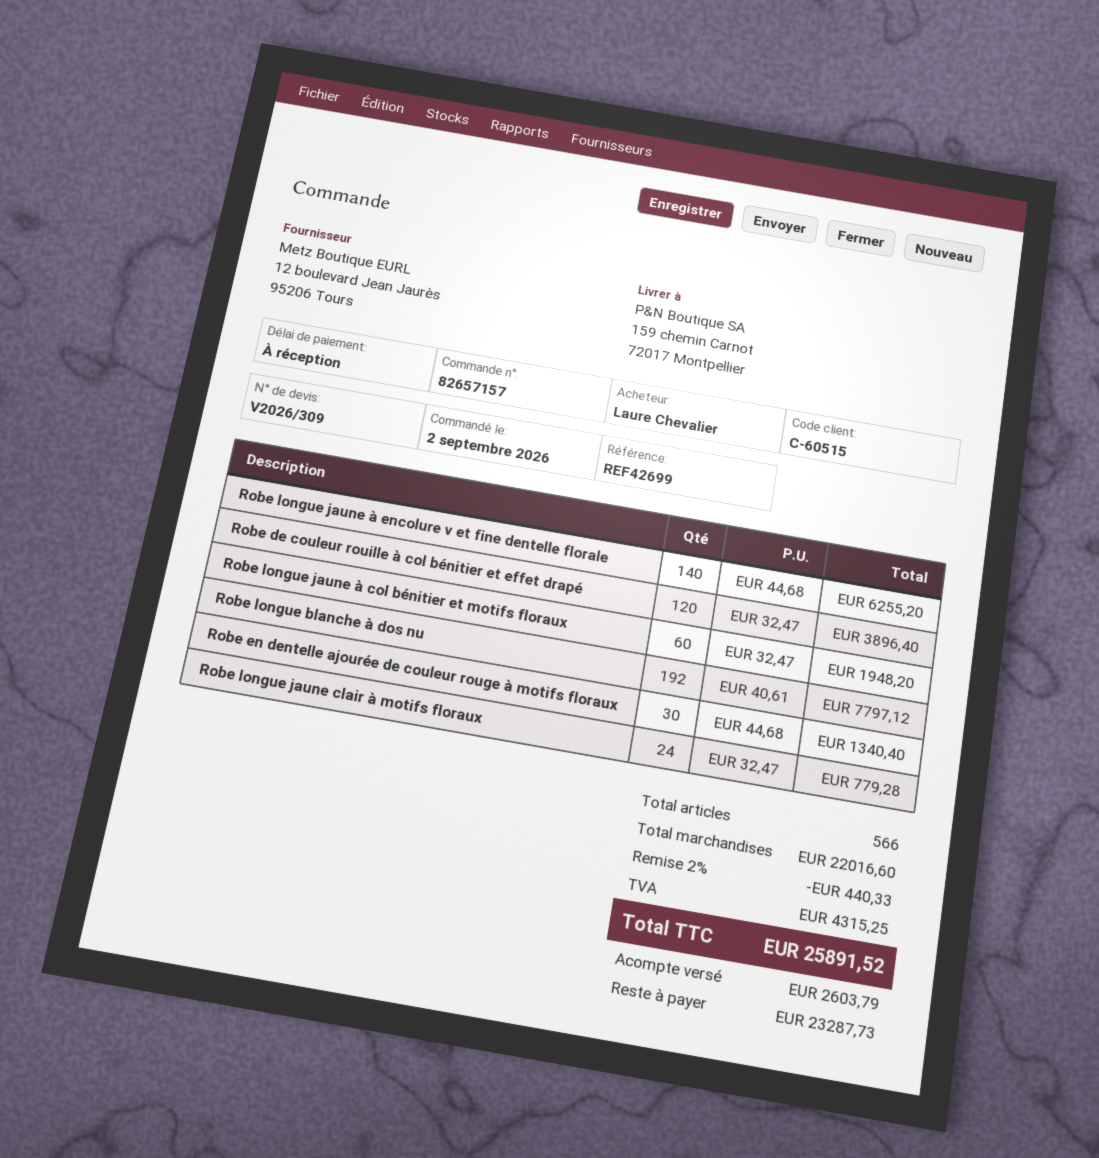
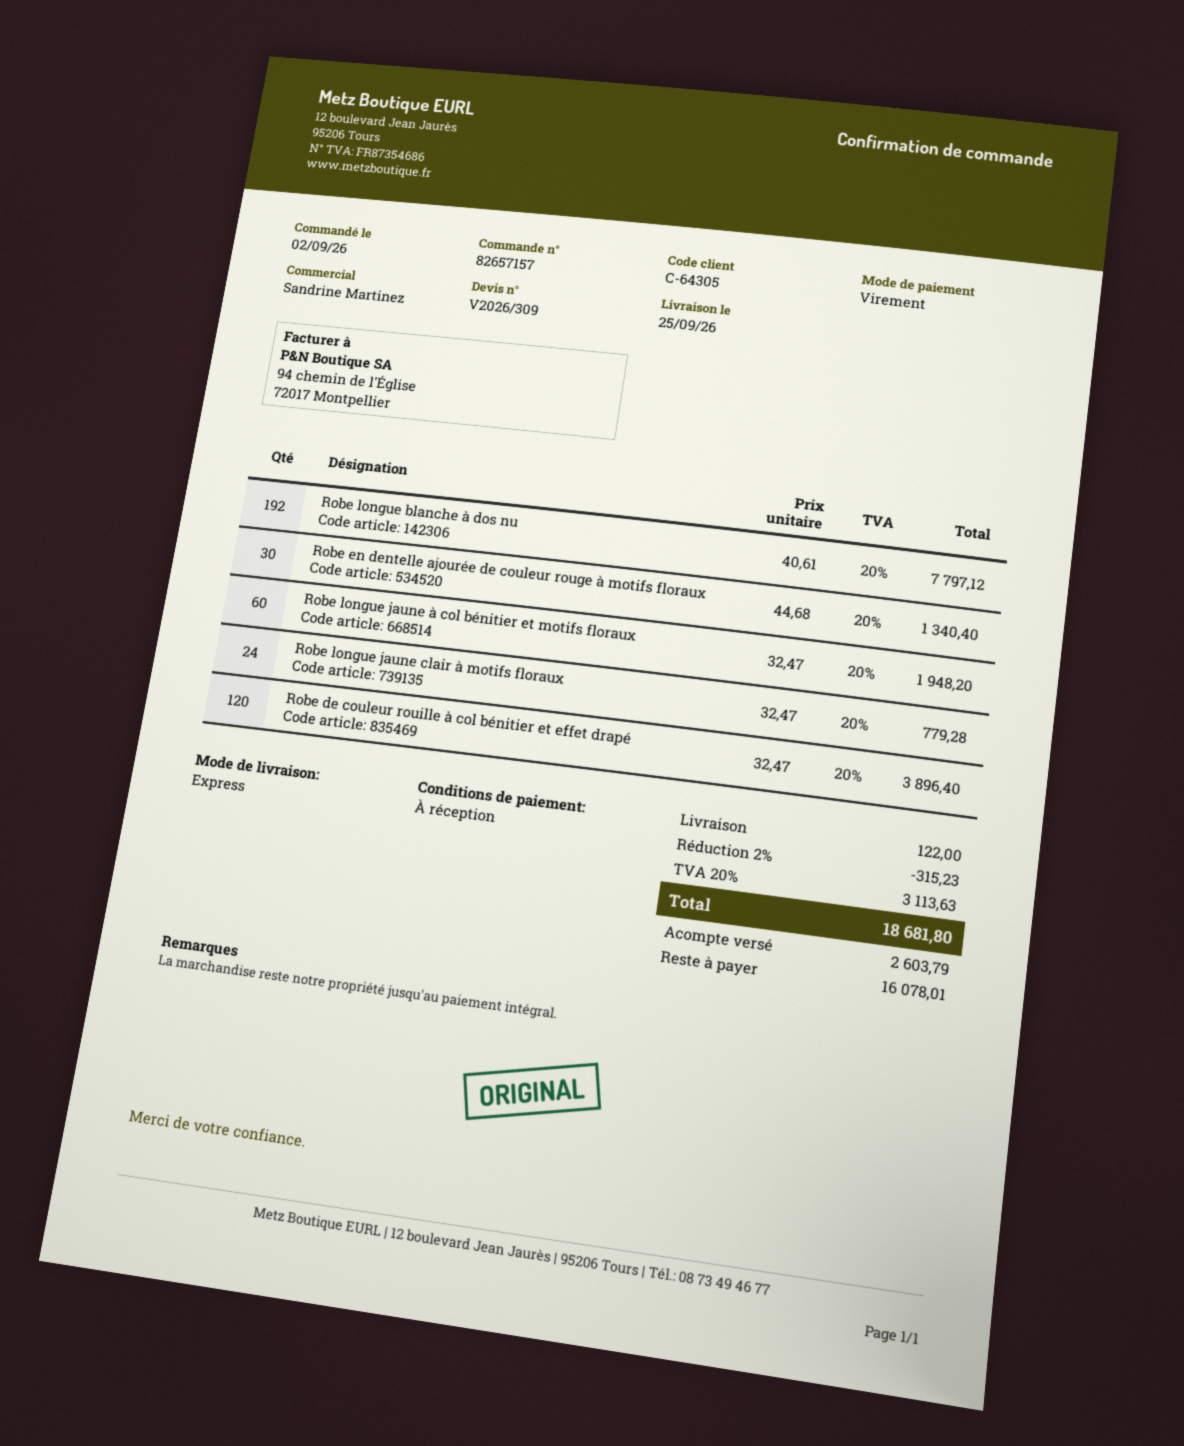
customer number: C-60515 -> C-64305
Robe longue jaune à encolure v et fine dentelle florale: 140 x 44.68 = 6255.20 -> none
discount: 2% = 440.33 -> 2% = 315.23
shipping: none -> 122.00
tax: 4315.25 -> 3113.63
total: 25891.52 -> 18681.80
balance: 23287.73 -> 16078.01

